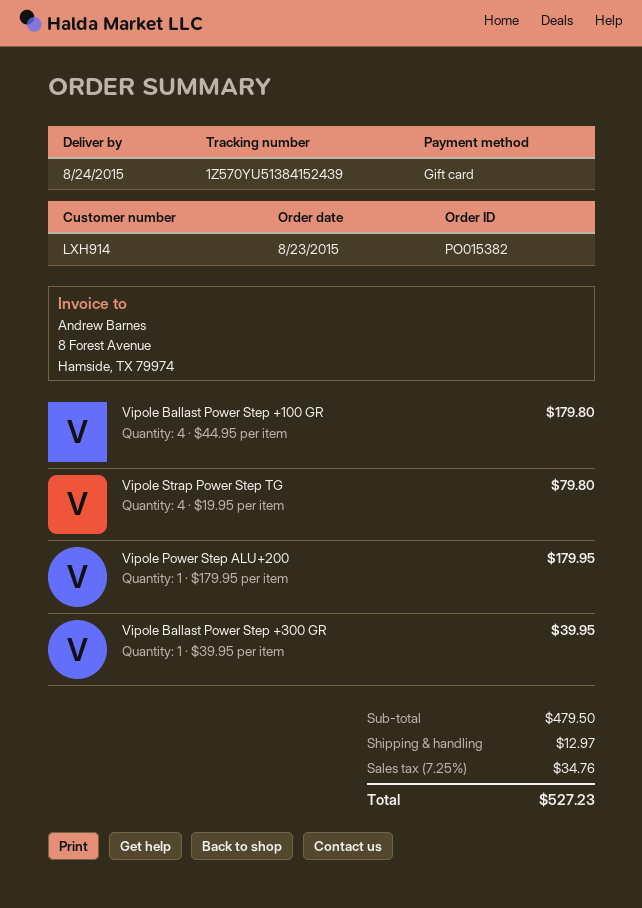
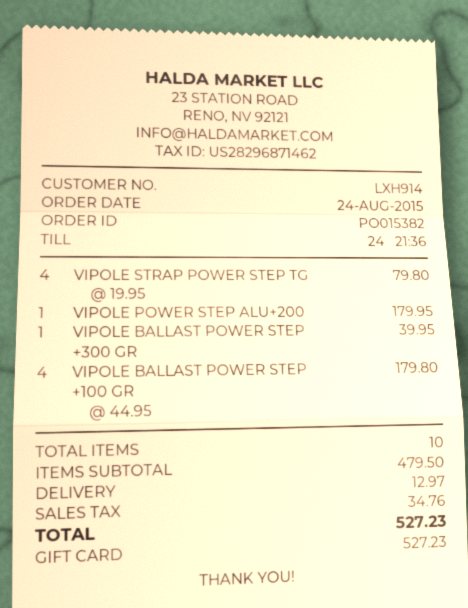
order date: 2015-08-23 -> 2015-08-24

